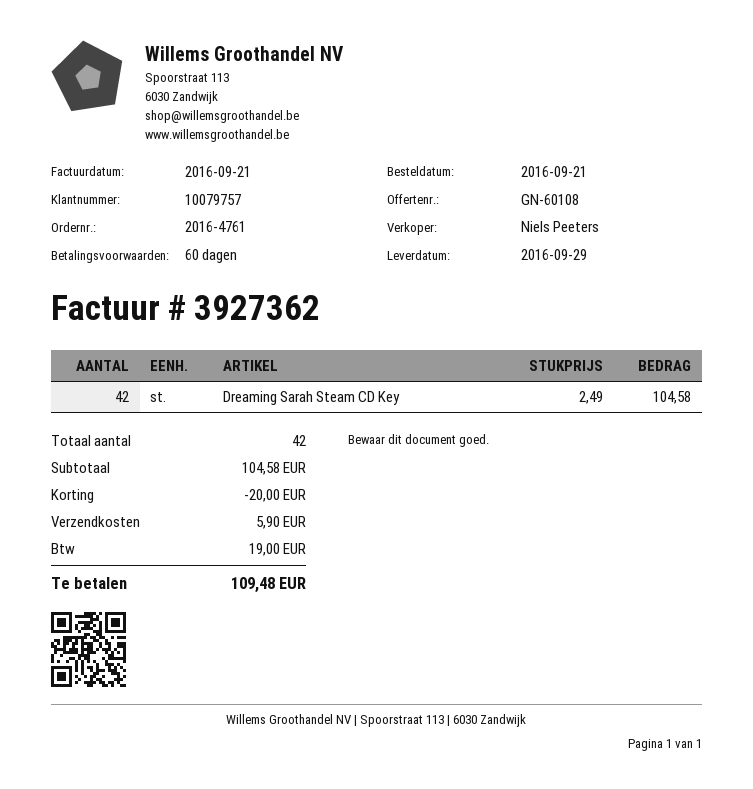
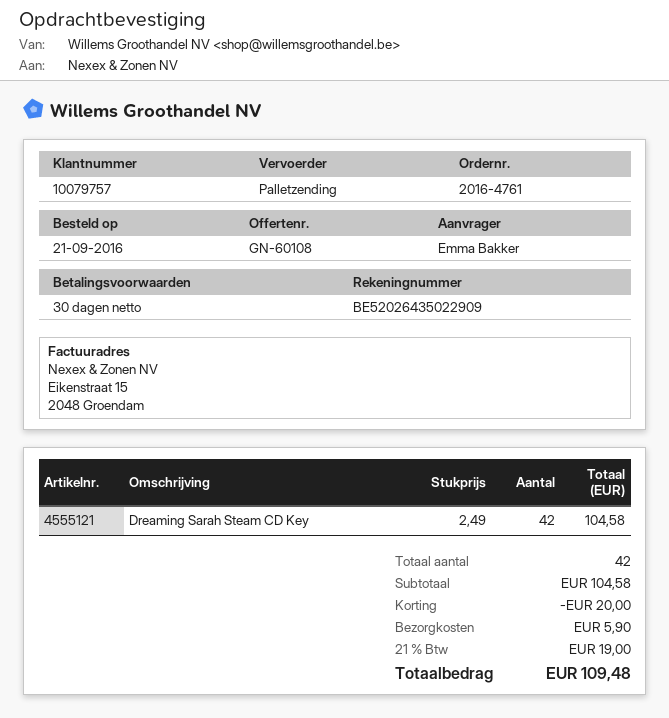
payment terms: 60 days -> 30 days

